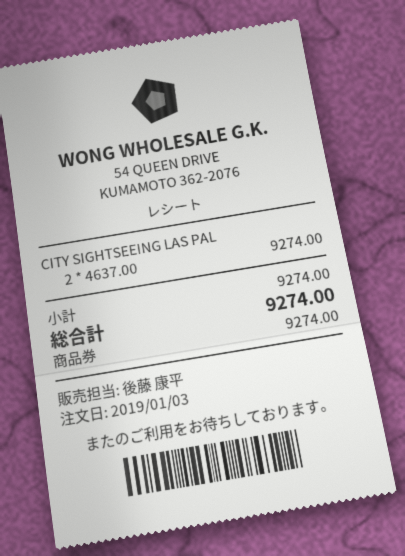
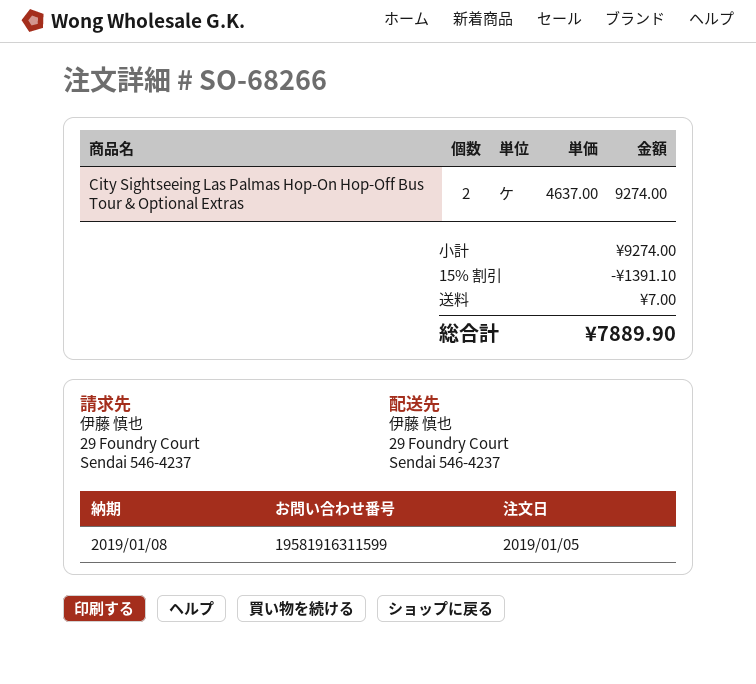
order date: 2019-01-03 -> 2019-01-05
discount: none -> 15% = 1391.10
shipping: none -> 7.00
total: 9274.00 -> 7889.90

